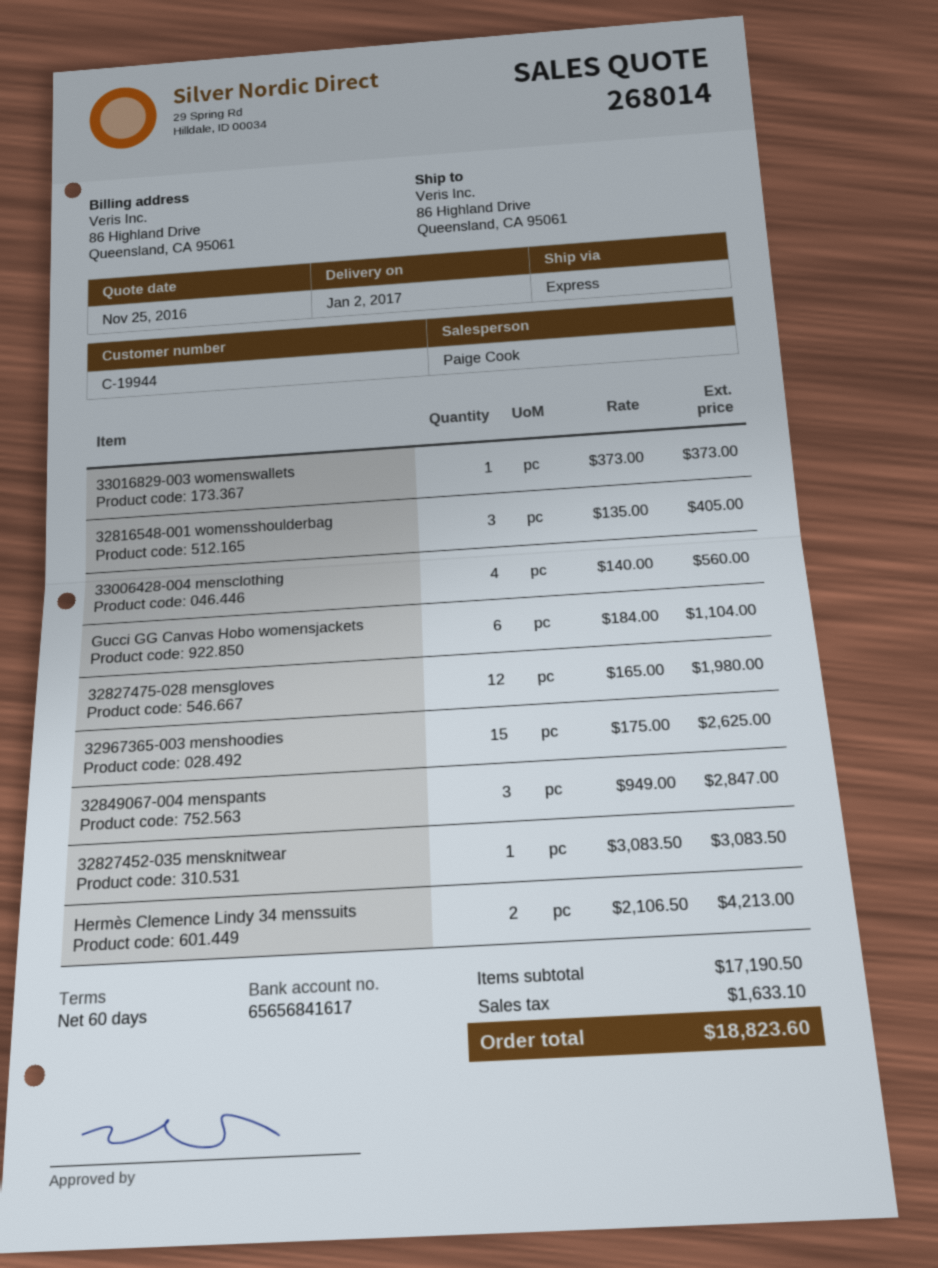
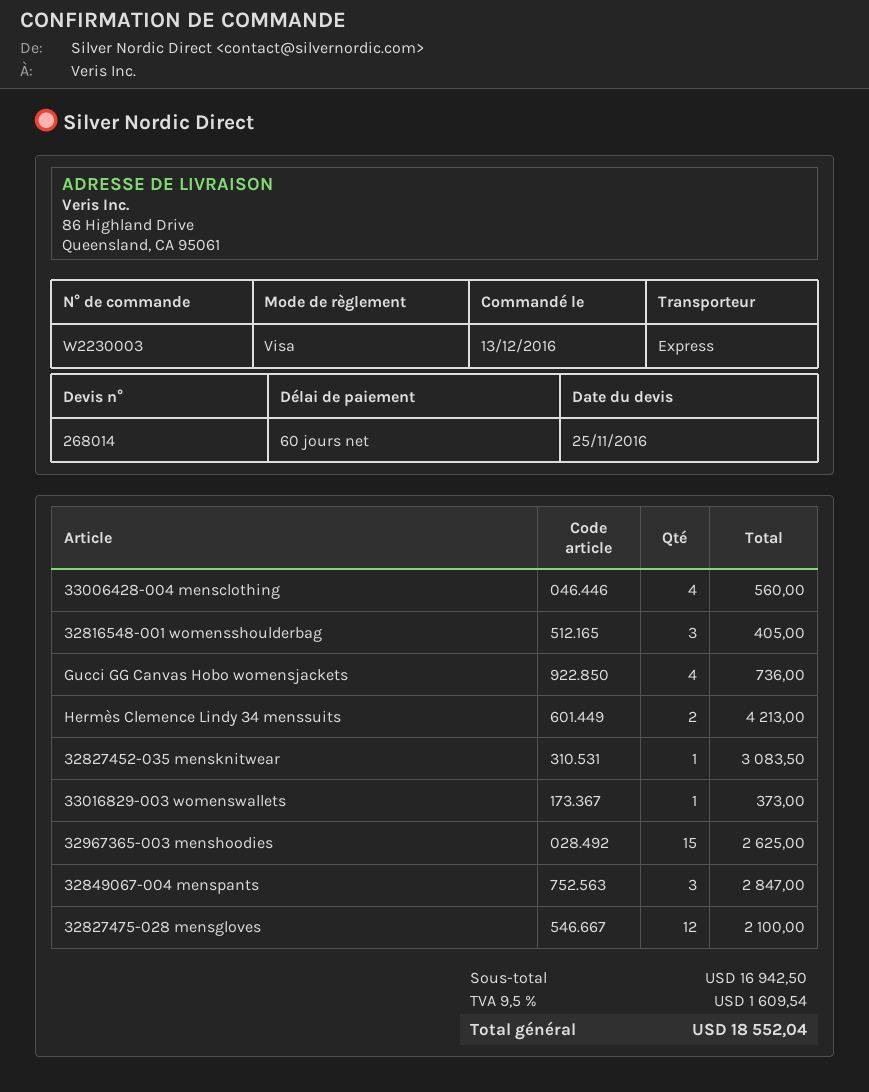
Gucci GG Canvas Hobo womensjackets: 6 for 1104.00 -> 4 for 736.00
32827475-028 mensgloves: 12 for 1980.00 -> 12 for 2100.00
subtotal: 17190.50 -> 16942.50
tax: 1633.10 -> 1609.54
total: 18823.60 -> 18552.04

